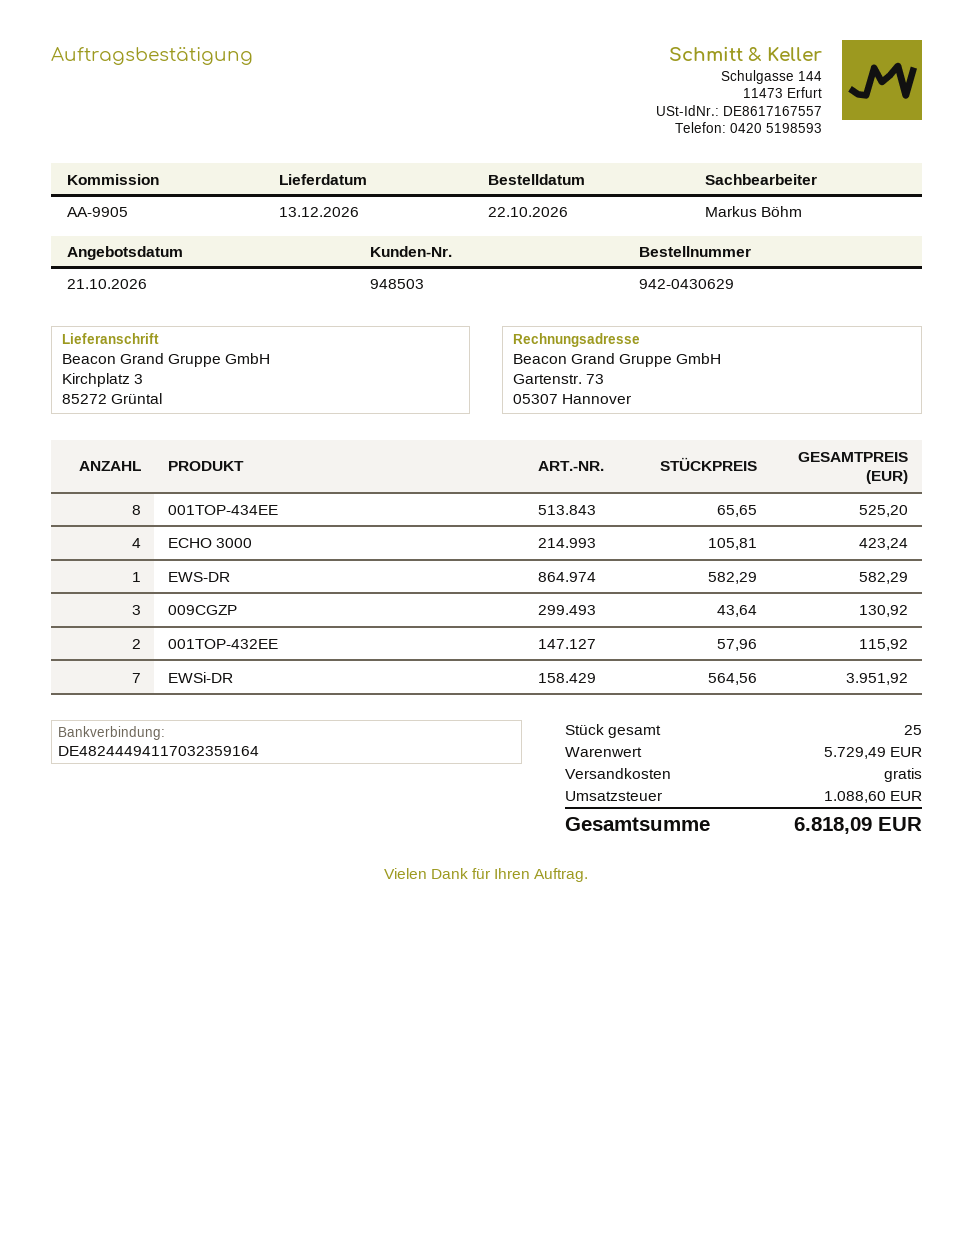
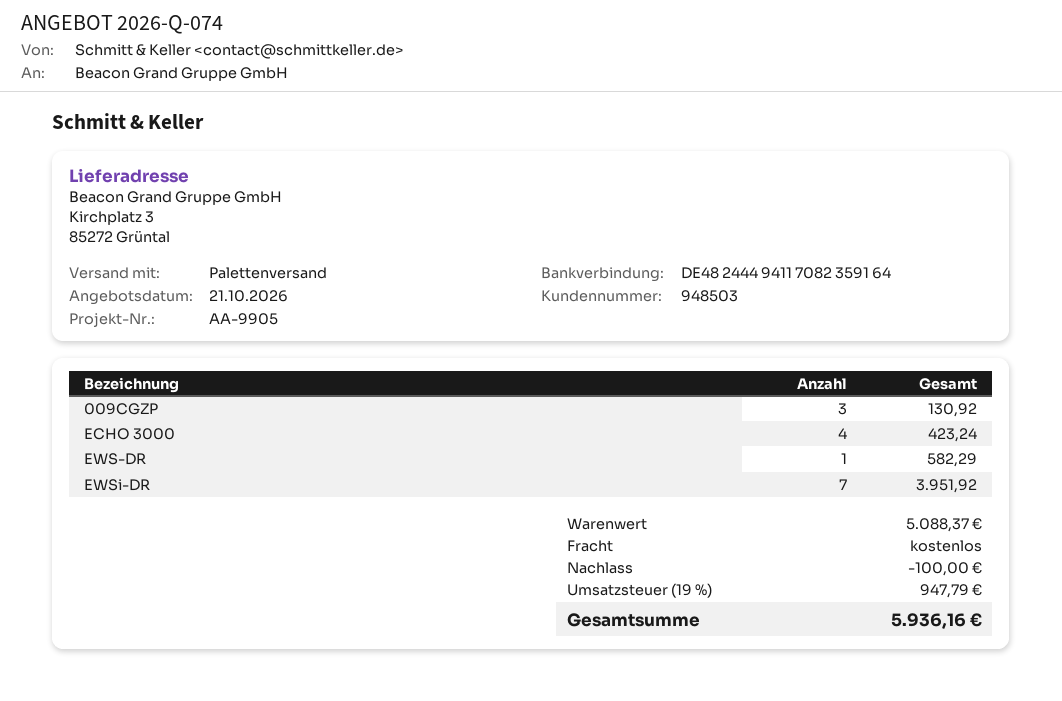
bank account: DE48244494117032359164 -> DE48244494117082359164
001TOP-434EE: 8 for 525.20 -> none
001TOP-432EE: 2 for 115.92 -> none
subtotal: 5729.49 -> 5088.37
discount: none -> 100.00
tax: 1088.60 -> 947.79
total: 6818.09 -> 5936.16

